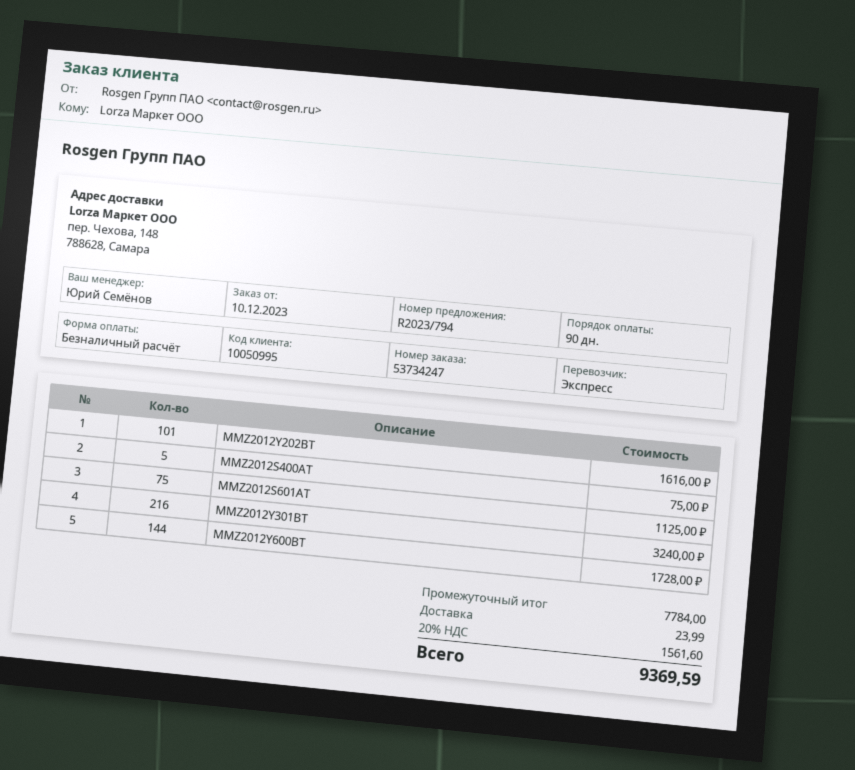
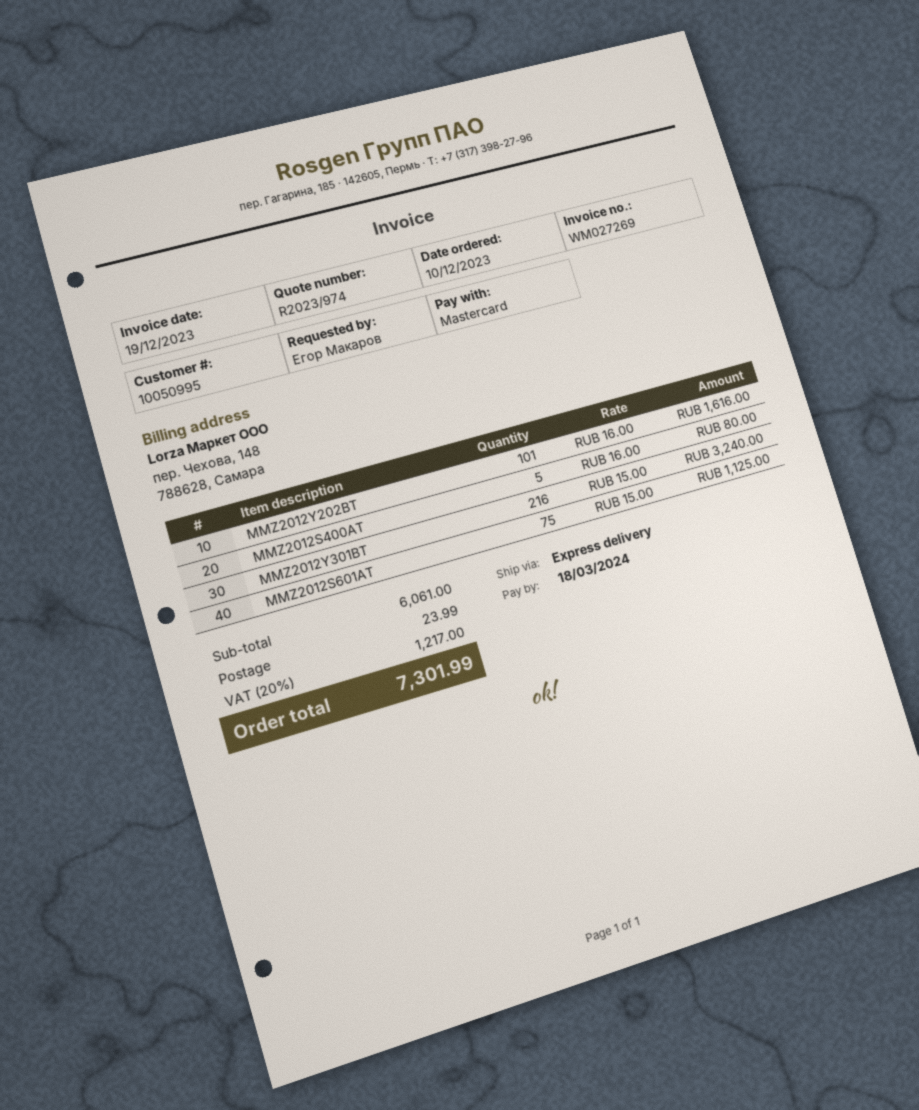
quote number: R2023/794 -> R2023/974
payment method: bank transfer -> Mastercard
MMZ2012S400AT: 5 for 75.00 -> 5 for 80.00
MMZ2012Y600BT: 144 for 1728.00 -> none
subtotal: 7784.00 -> 6061.00
tax: 20% = 1561.60 -> 20% = 1217.00
total: 9369.59 -> 7301.99

